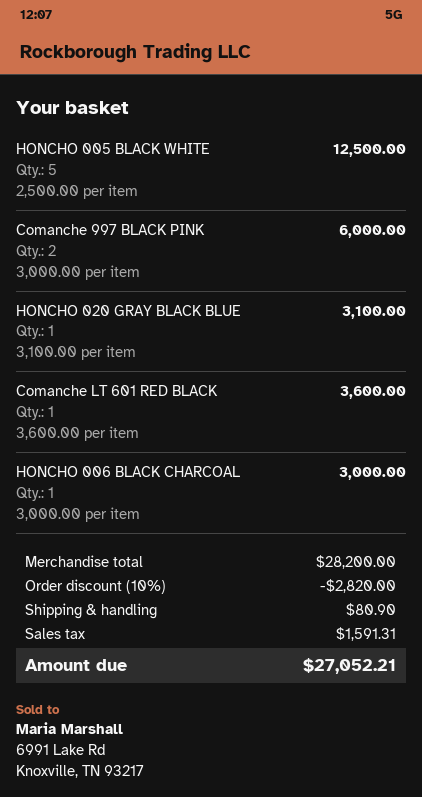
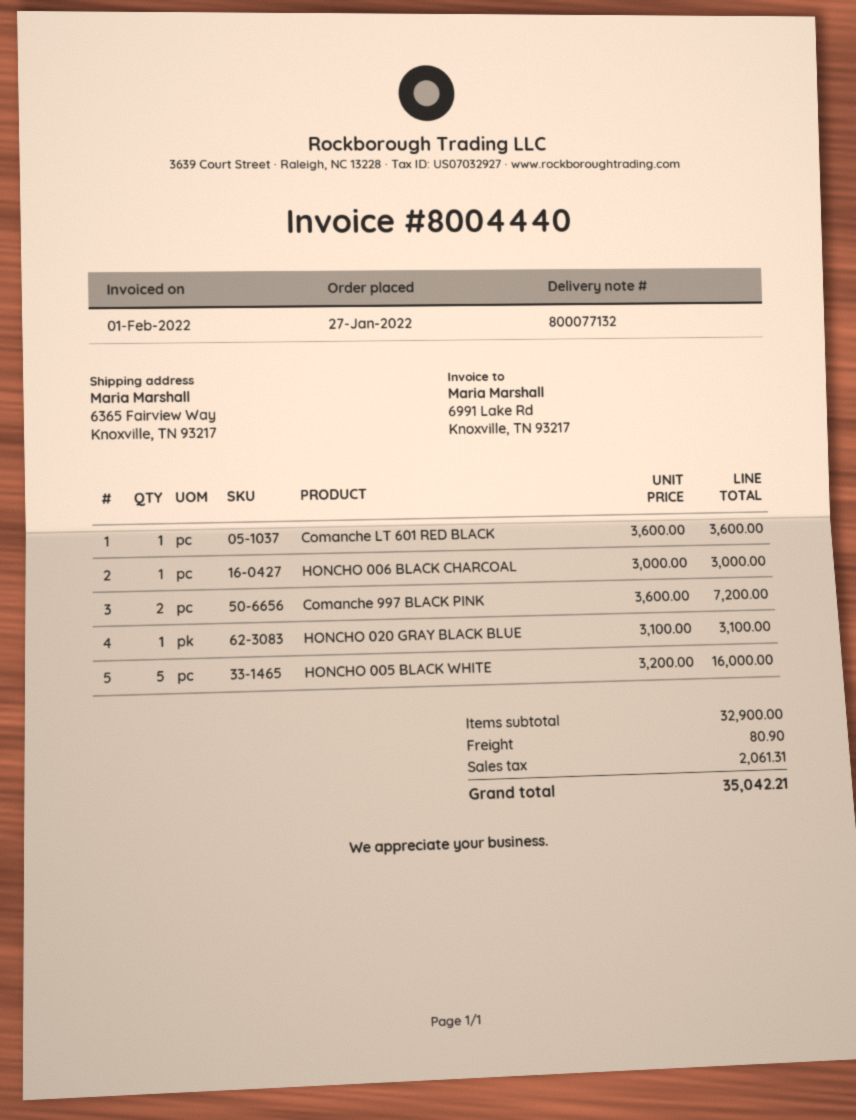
HONCHO 005 BLACK WHITE: 5 x 2500.00 = 12500.00 -> 5 x 3200.00 = 16000.00
Comanche 997 BLACK PINK: 2 x 3000.00 = 6000.00 -> 2 x 3600.00 = 7200.00
subtotal: 28200.00 -> 32900.00
discount: 10% = 2820.00 -> none
tax: 1591.31 -> 2061.31
total: 27052.21 -> 35042.21

